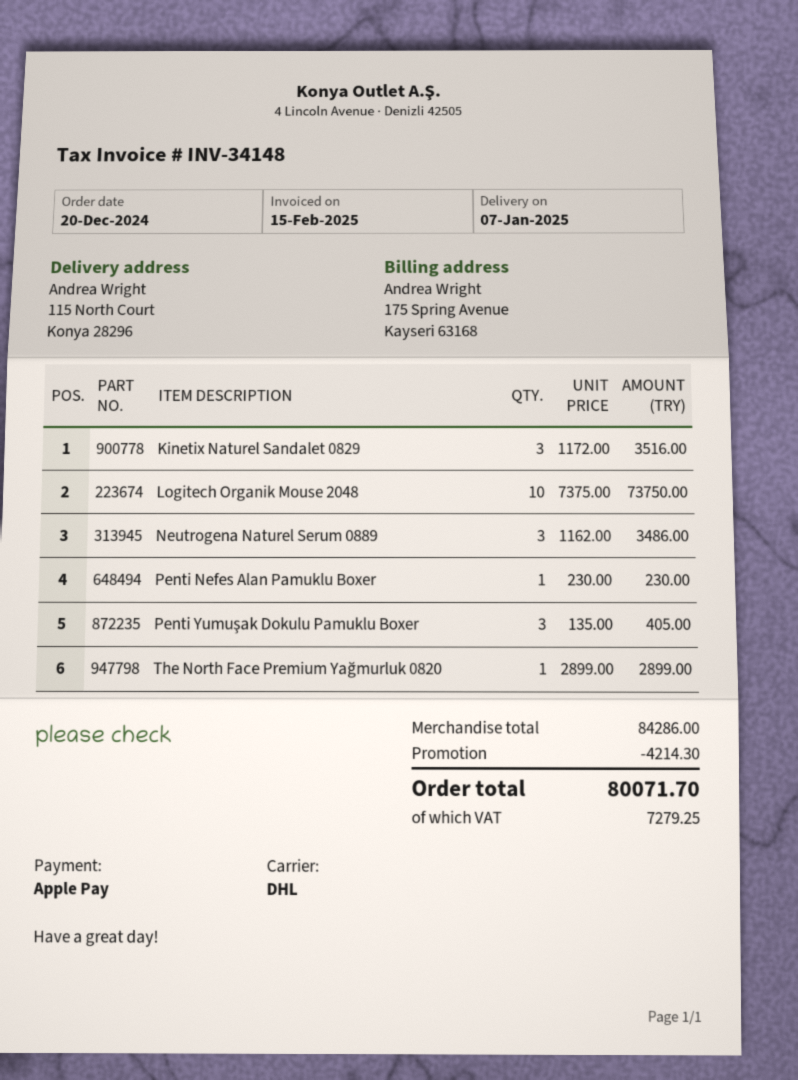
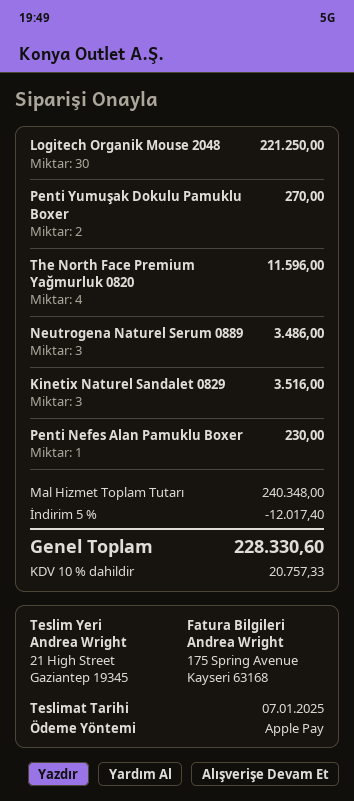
ship to: 115 North Court, Konya 28296 -> 21 High Street, Gaziantep 19345
Logitech Organik Mouse 2048: 10 for 73750.00 -> 30 for 221250.00
Penti Yumuşak Dokulu Pamuklu Boxer: 3 for 405.00 -> 2 for 270.00
The North Face Premium Yağmurluk 0820: 1 for 2899.00 -> 4 for 11596.00
subtotal: 84286.00 -> 240348.00
discount: 4214.30 -> 12017.40
tax: 7279.25 -> 20757.33
total: 80071.70 -> 228330.60

